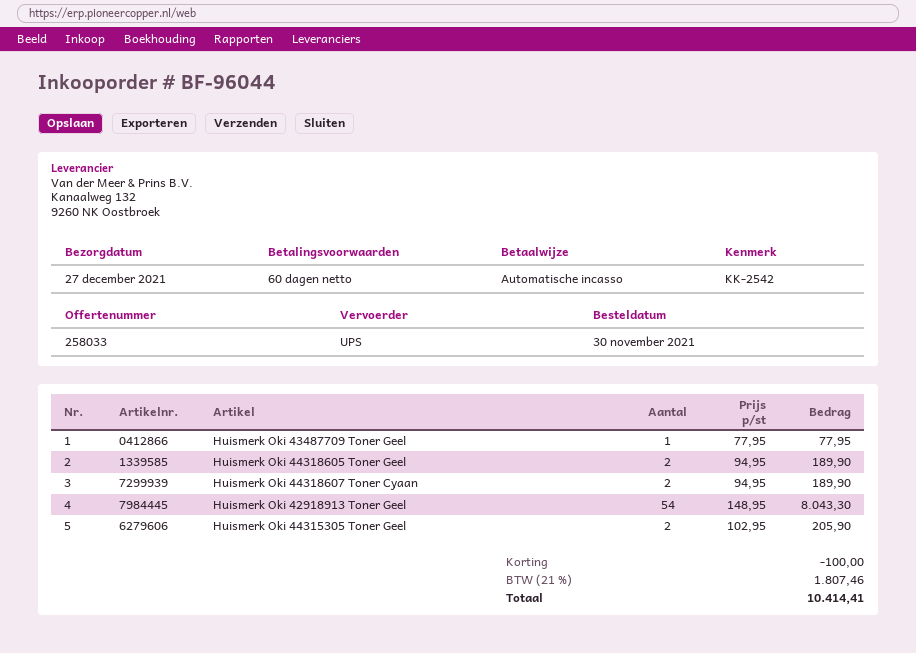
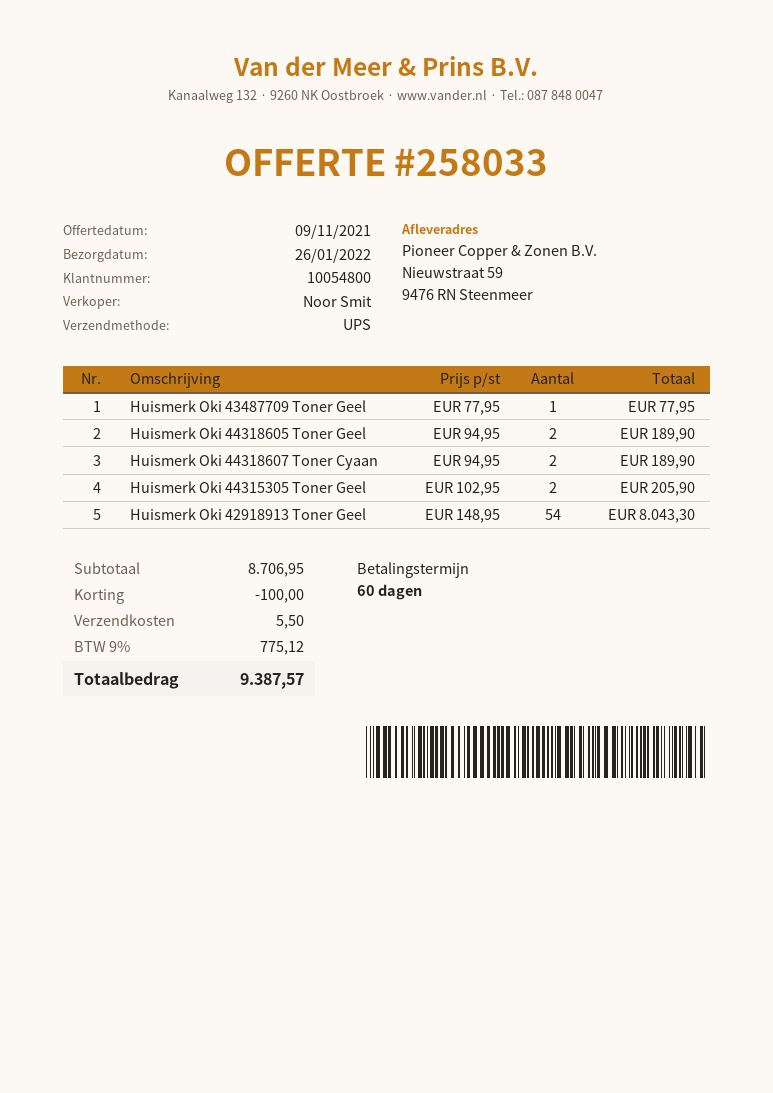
delivery date: 2021-12-27 -> 2022-01-26
shipping: none -> 5.50
tax: 21% = 1807.46 -> 9% = 775.12
total: 10414.41 -> 9387.57

